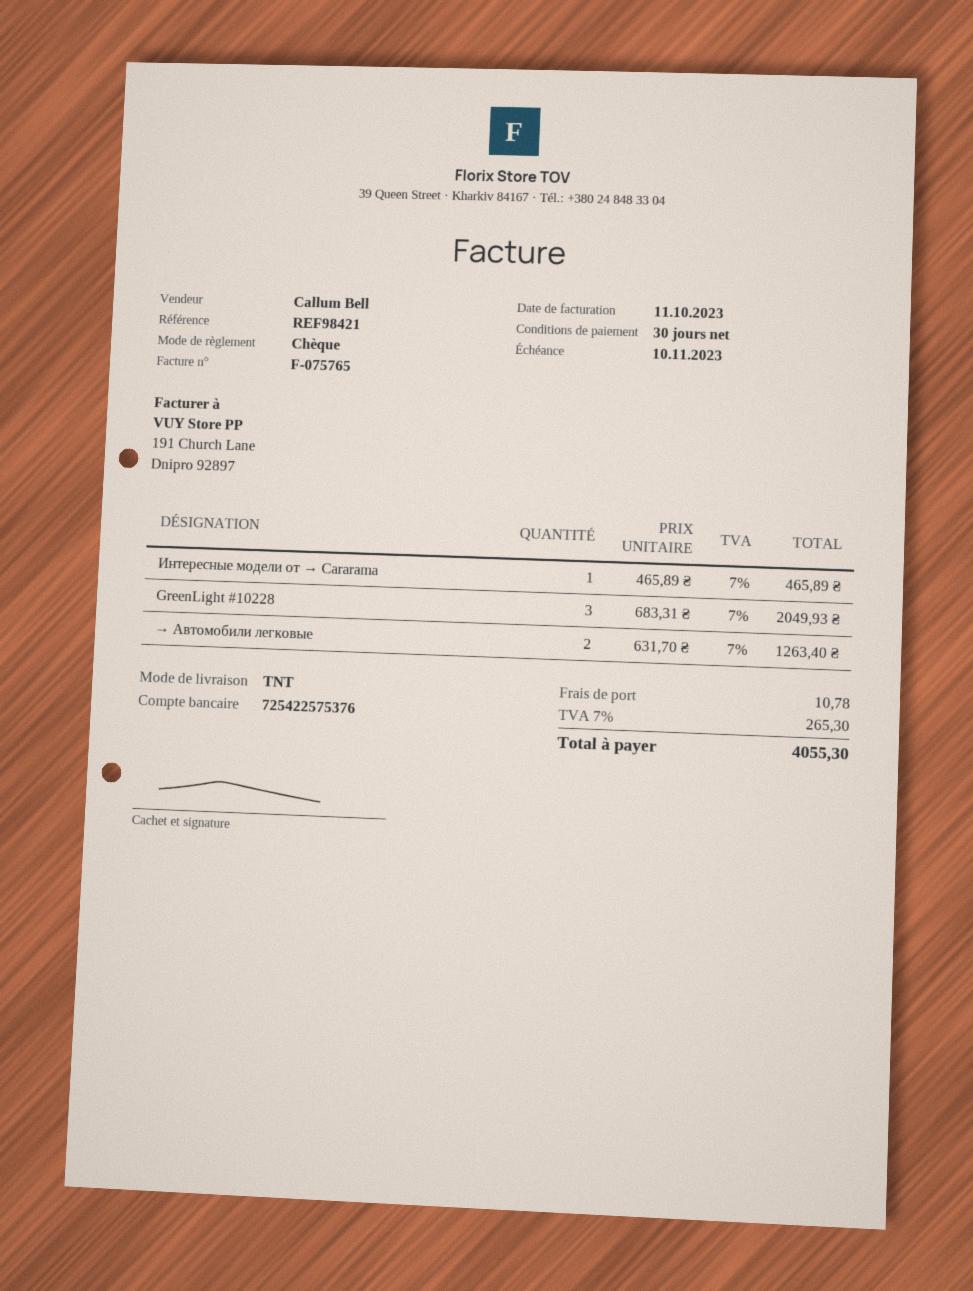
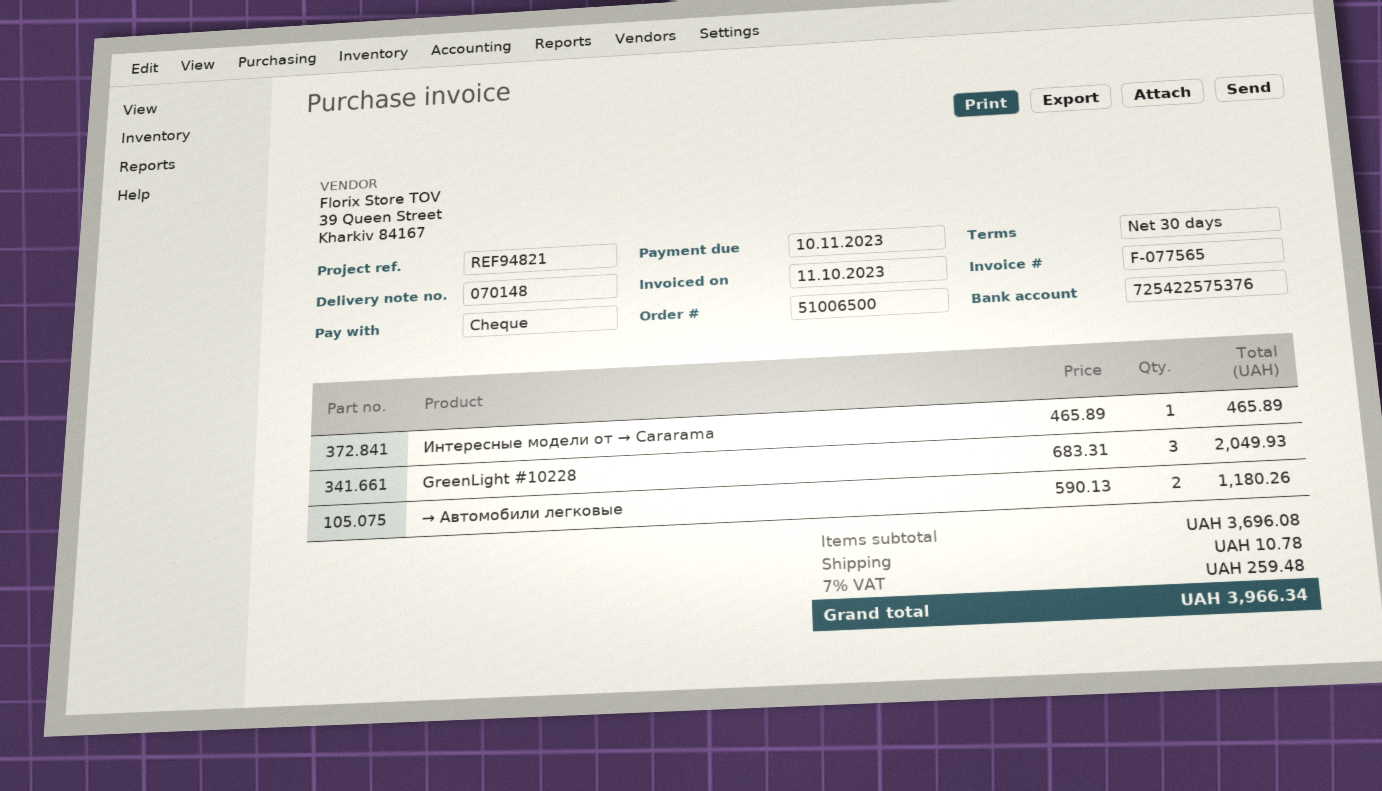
invoice number: F-075765 -> F-077565
reference: REF98421 -> REF94821
→ Автомобили легковые: 2 x 631.70 = 1263.40 -> 2 x 590.13 = 1180.26
tax: 7% = 265.30 -> 7% = 259.48
total: 4055.30 -> 3966.34

